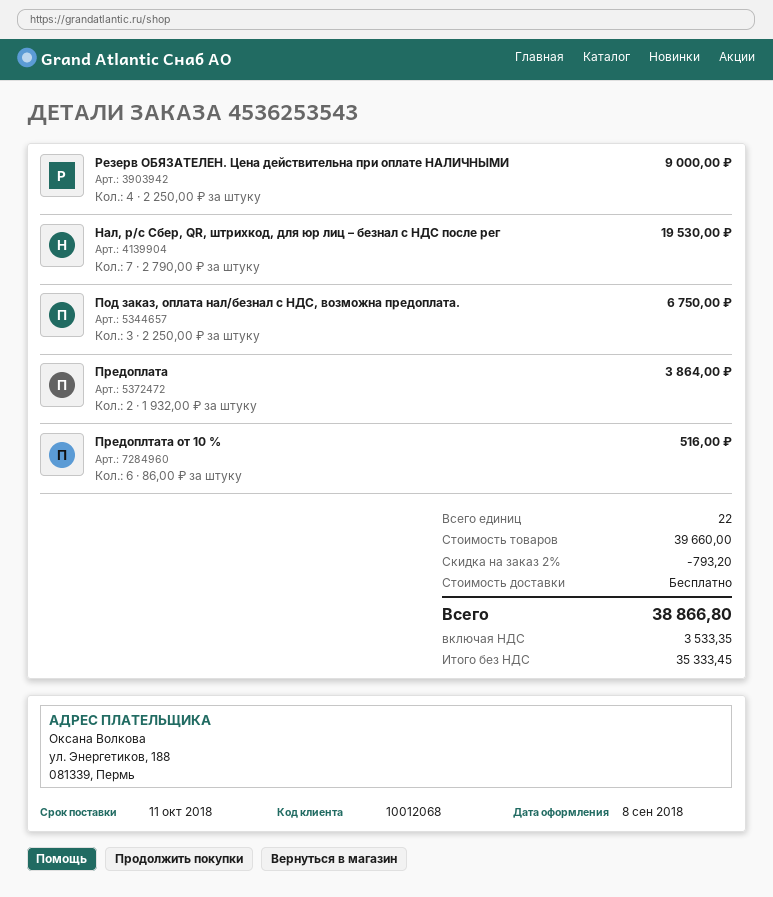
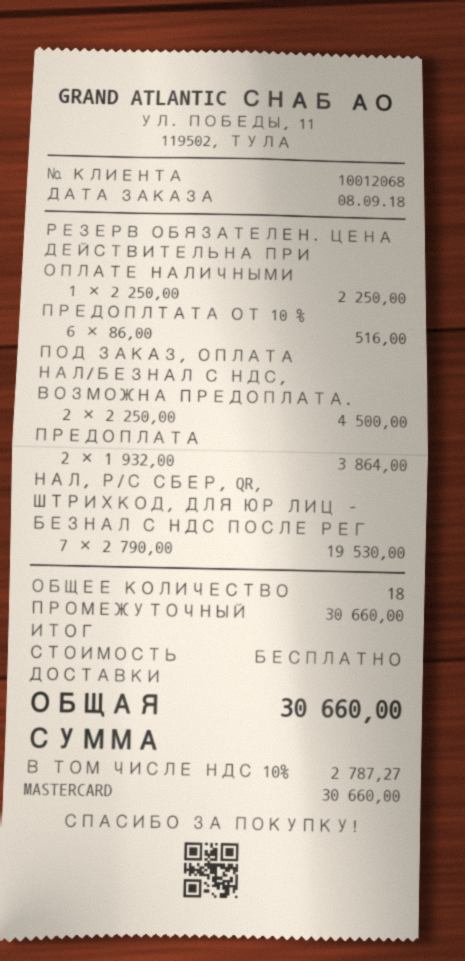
Резерв ОБЯЗАТЕЛЕН. Цена действительна при оплате НАЛИЧНЫМИ: 4 x 2250.00 = 9000.00 -> 1 x 2250.00 = 2250.00
Под заказ, оплата нал/безнал с НДС, возможна предоплата.: 3 x 2250.00 = 6750.00 -> 2 x 2250.00 = 4500.00
total quantity: 22 -> 18
subtotal: 39660.00 -> 30660.00
discount: 2% = 793.20 -> none
tax: 3533.35 -> 2787.27
total: 38866.80 -> 30660.00

